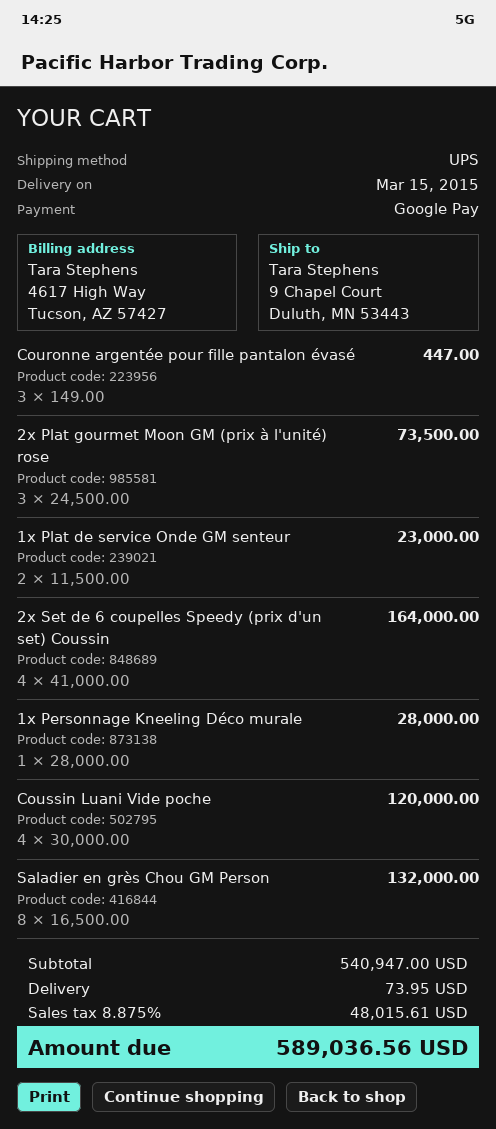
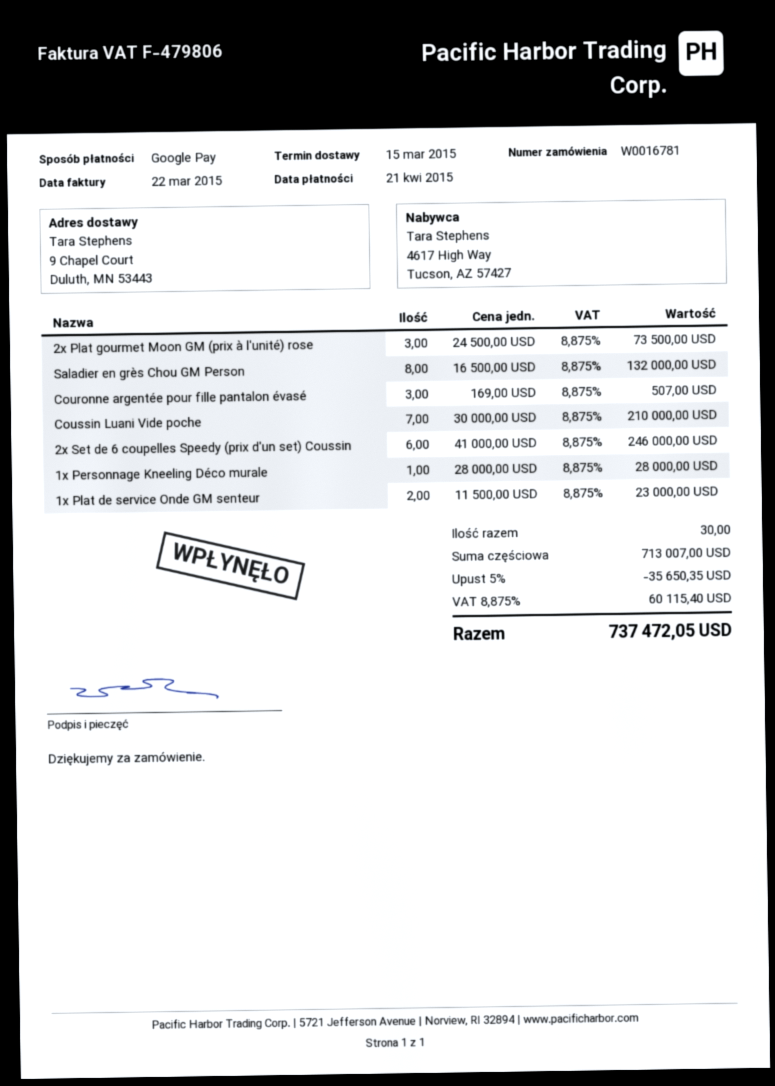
Couronne argentée pour fille pantalon évasé: 3 x 149.00 = 447.00 -> 3 x 169.00 = 507.00
2x Set de 6 coupelles Speedy (prix d'un set) Coussin: 4 x 41000.00 = 164000.00 -> 6 x 41000.00 = 246000.00
Coussin Luani Vide poche: 4 x 30000.00 = 120000.00 -> 7 x 30000.00 = 210000.00
subtotal: 540947.00 -> 713007.00
discount: none -> 5% = 35650.35
shipping: 73.95 -> none
tax: 8.875% = 48015.61 -> 8.875% = 60115.40
total: 589036.56 -> 737472.05

